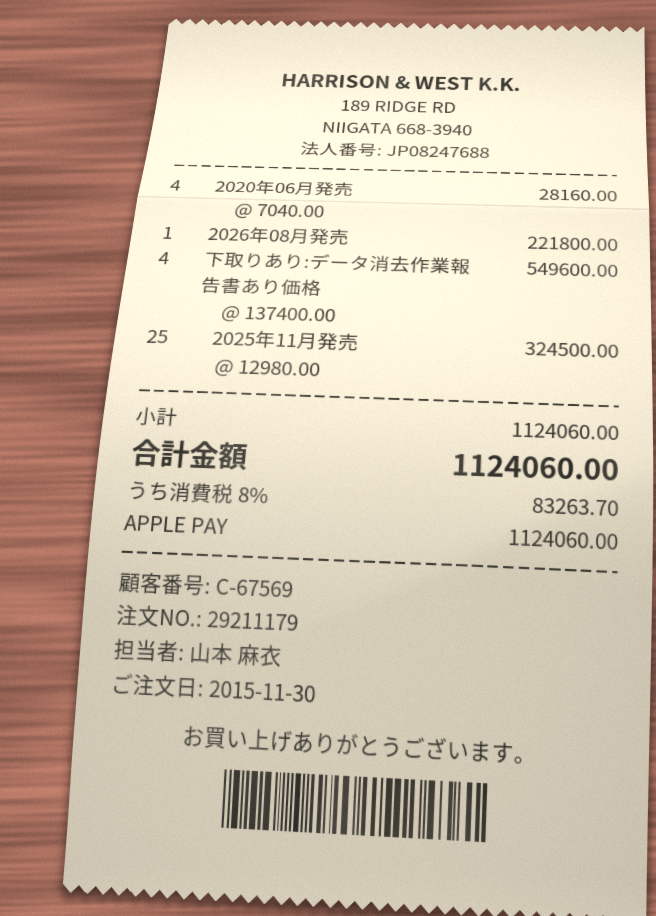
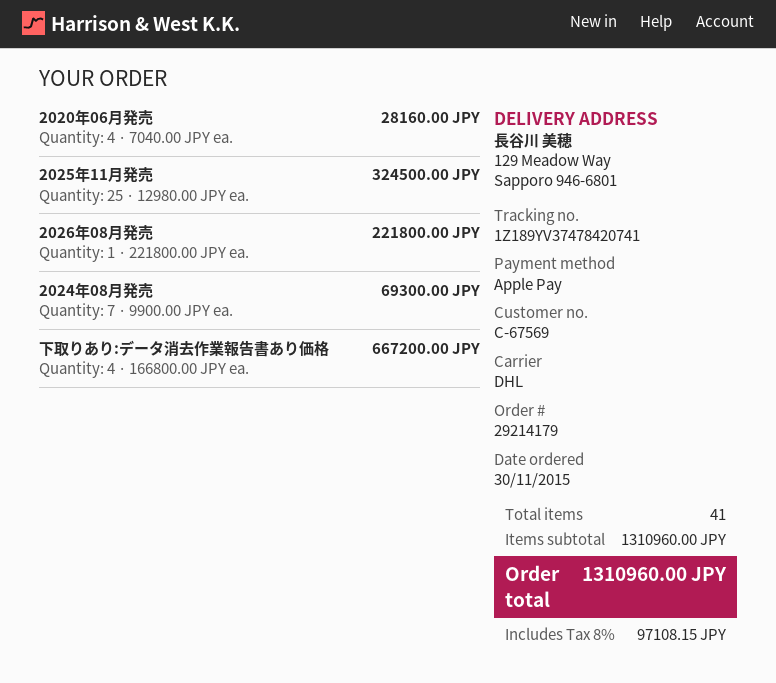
order number: 29211179 -> 29214179
下取りあり:データ消去作業報告書あり価格: 4 x 137400.00 = 549600.00 -> 4 x 166800.00 = 667200.00
2024年08月発売: none -> 7 x 9900.00 = 69300.00
subtotal: 1124060.00 -> 1310960.00
tax: 8% = 83263.70 -> 8% = 97108.15
total: 1124060.00 -> 1310960.00

